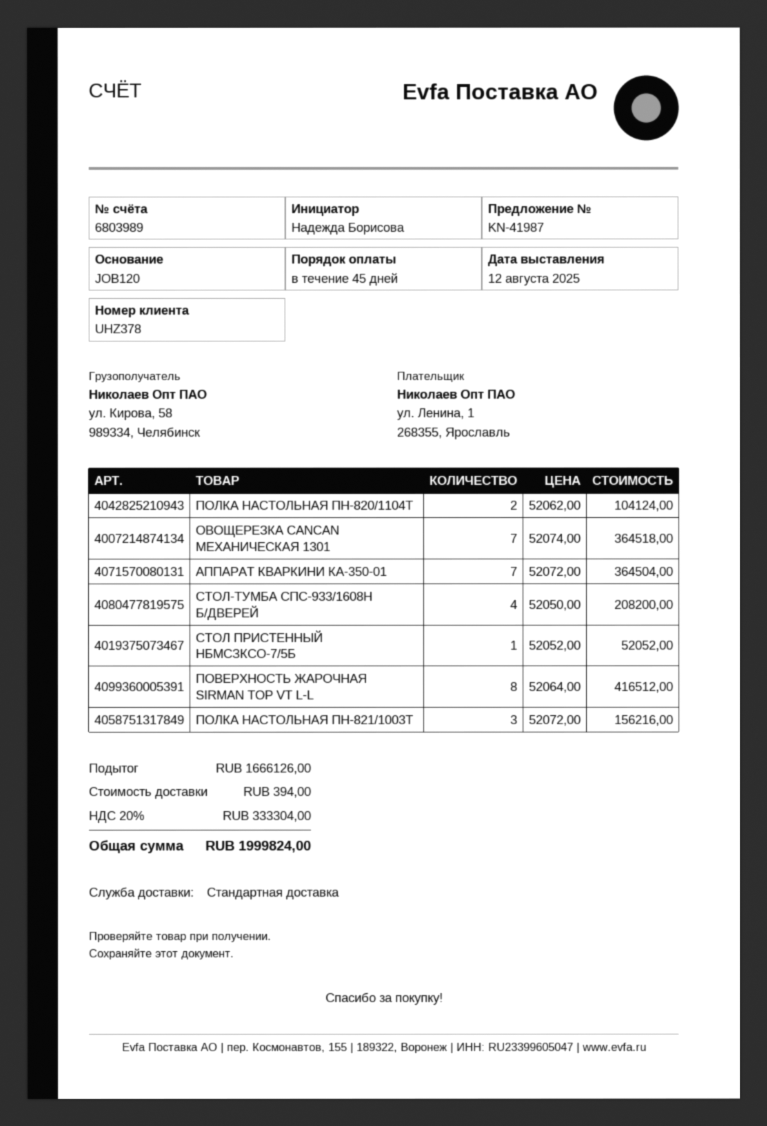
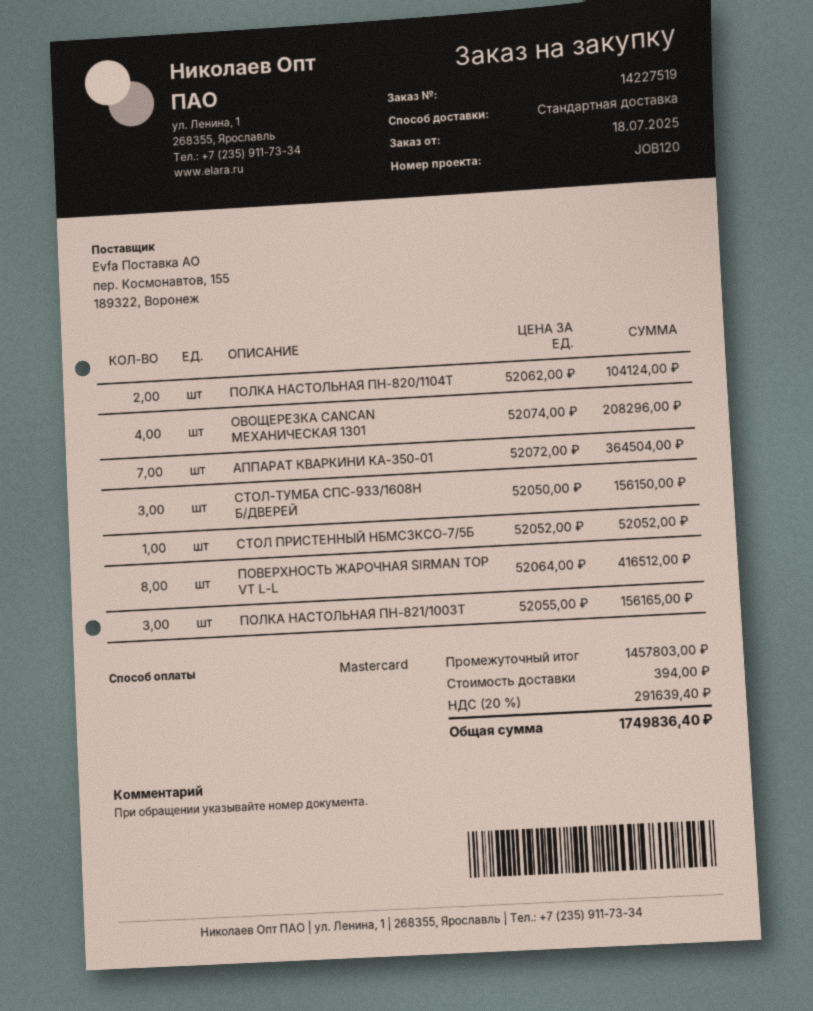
ОВОЩЕРЕЗКА CANCAN МЕХАНИЧЕСКАЯ 1301: 7 x 52074.00 = 364518.00 -> 4 x 52074.00 = 208296.00
СТОЛ-ТУМБА СПС-933/1608Н Б/ДВЕРЕЙ: 4 x 52050.00 = 208200.00 -> 3 x 52050.00 = 156150.00
ПОЛКА НАСТОЛЬНАЯ ПН-821/1003Т: 3 x 52072.00 = 156216.00 -> 3 x 52055.00 = 156165.00
subtotal: 1666126.00 -> 1457803.00
tax: 20% = 333304.00 -> 20% = 291639.40
total: 1999824.00 -> 1749836.40

